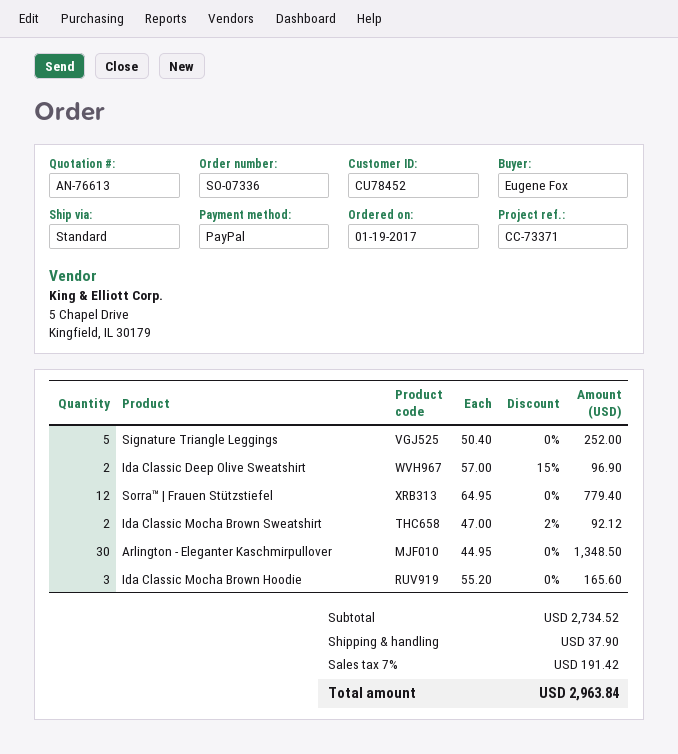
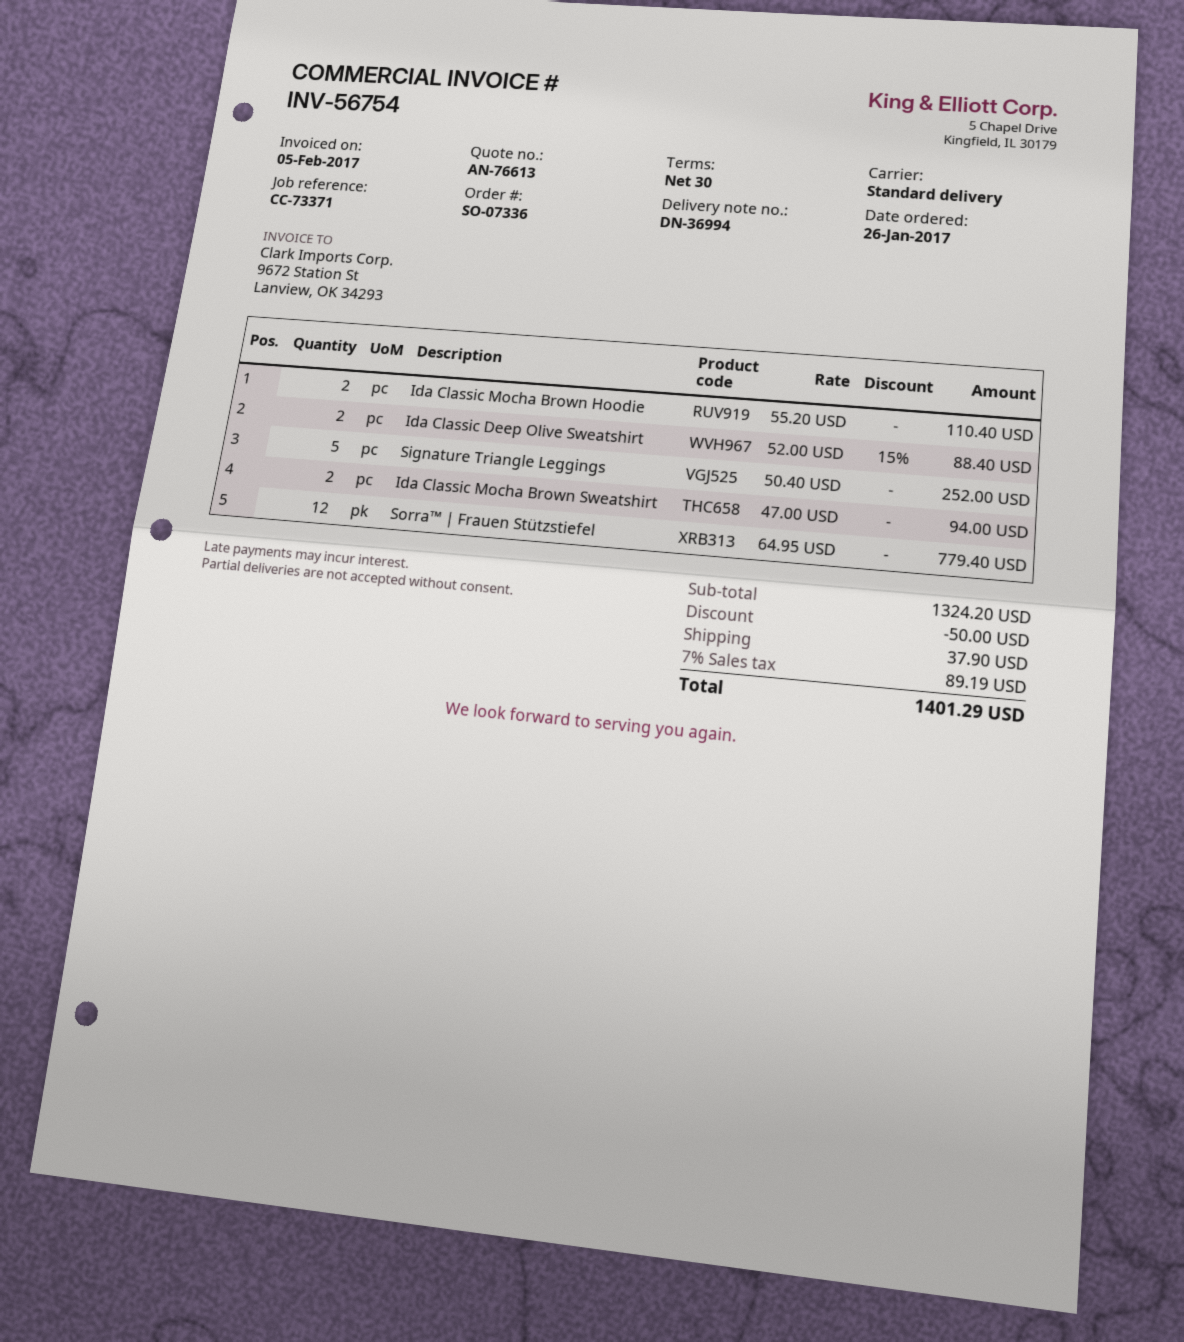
order date: 2017-01-19 -> 2017-01-26
Ida Classic Deep Olive Sweatshirt: 2 x 57.00 - 15% = 96.90 -> 2 x 52.00 - 15% = 88.40
Ida Classic Mocha Brown Sweatshirt: 2 x 47.00 - 2% = 92.12 -> 2 x 47.00 = 94.00
Arlington - Eleganter Kaschmirpullover: 30 x 44.95 = 1348.50 -> none
Ida Classic Mocha Brown Hoodie: 3 x 55.20 = 165.60 -> 2 x 55.20 = 110.40
subtotal: 2734.52 -> 1324.20
discount: none -> 50.00
tax: 7% = 191.42 -> 7% = 89.19
total: 2963.84 -> 1401.29

